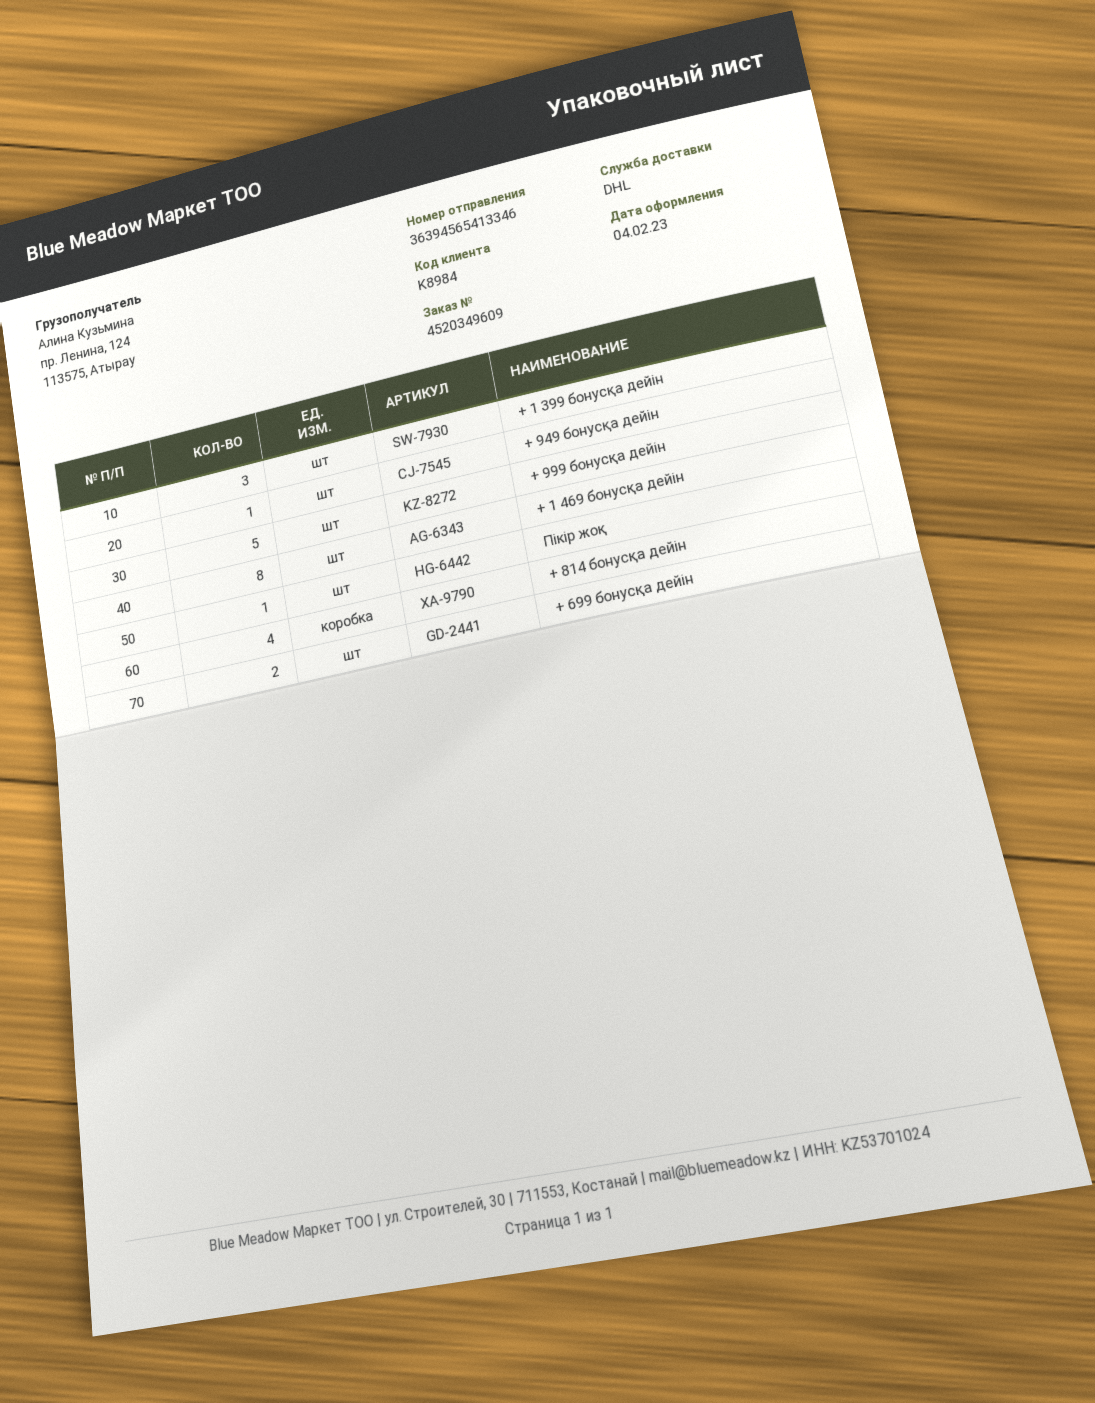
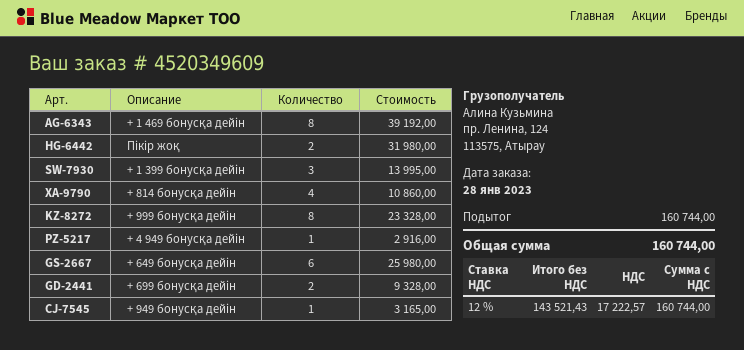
order date: 2023-02-04 -> 2023-01-28
+ 999 бонусқа дейін: 5 -> 8
Пікір жоқ: 1 -> 2
+ 4 949 бонусқа дейін: none -> 1
+ 649 бонусқа дейін: none -> 6

